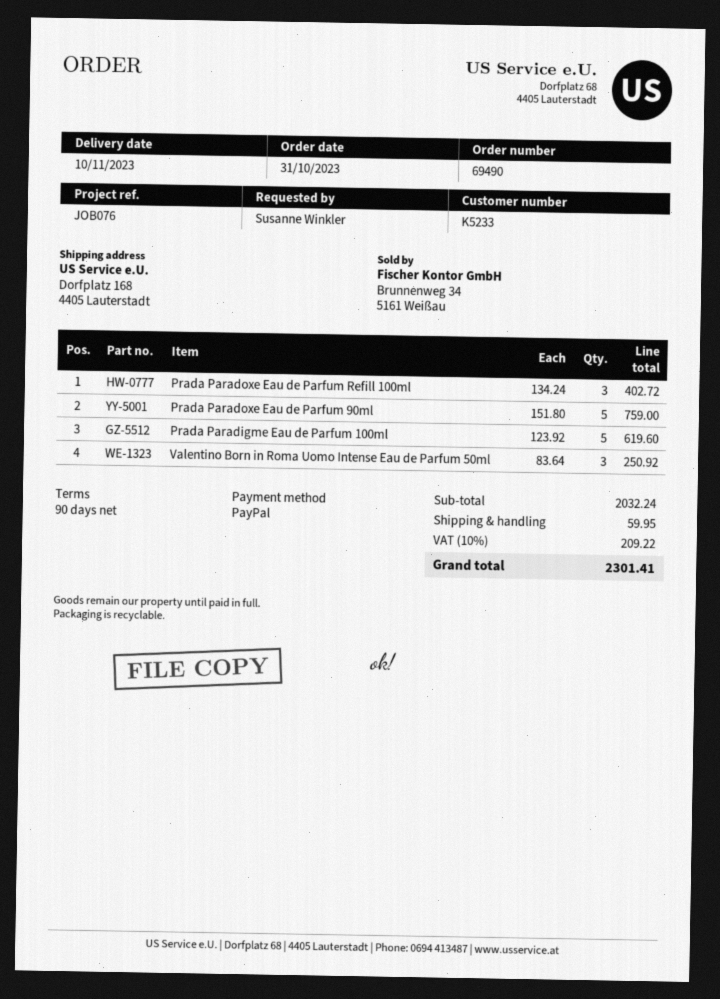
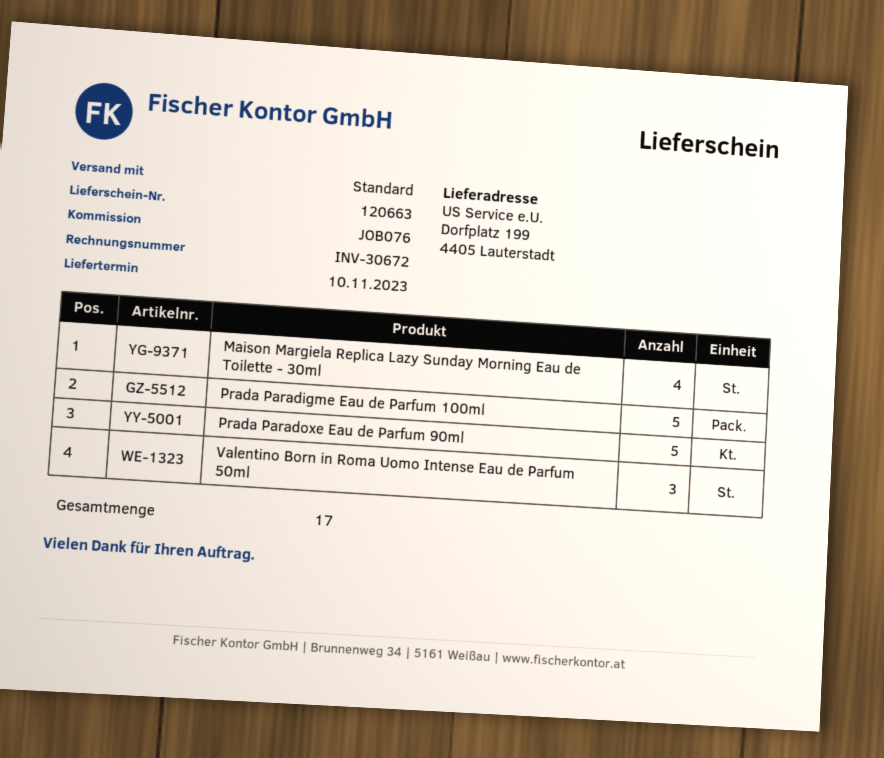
ship to: Dorfplatz 168, 4405 Lauterstadt -> Dorfplatz 199, 4405 Lauterstadt
Prada Paradoxe Eau de Parfum Refill 100ml: 3 -> none
Maison Margiela Replica Lazy Sunday Morning Eau de Toilette - 30ml: none -> 4

